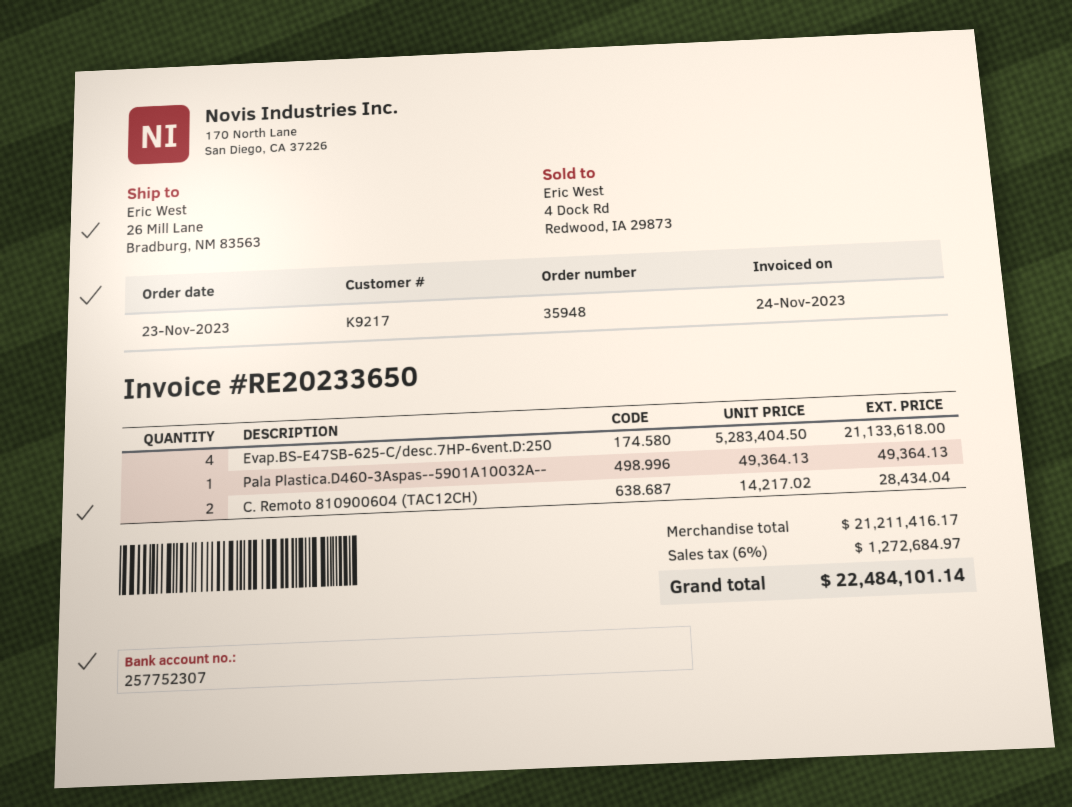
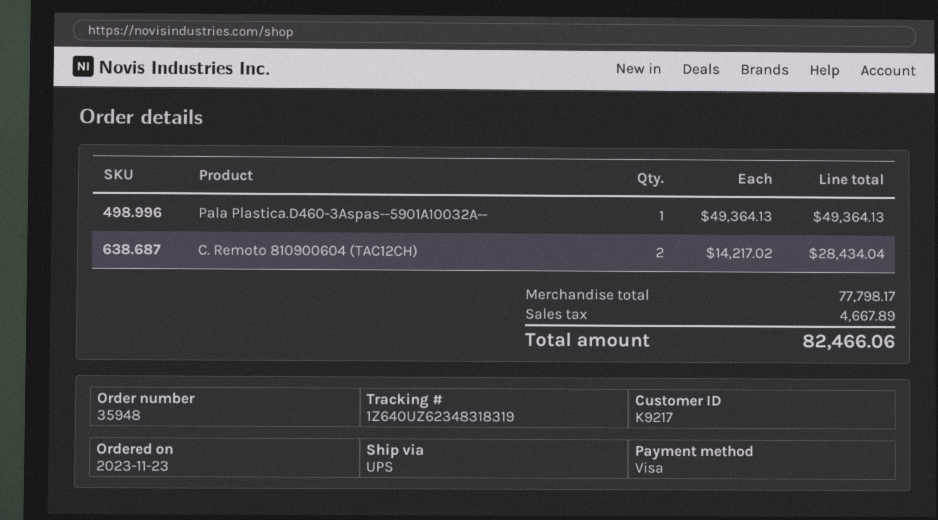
Evap.BS-E47SB-625-C/desc.7HP-6vent.D:250: 4 x 5283404.50 = 21133618.00 -> none
subtotal: 21211416.17 -> 77798.17
tax: 1272684.97 -> 4667.89
total: 22484101.14 -> 82466.06

